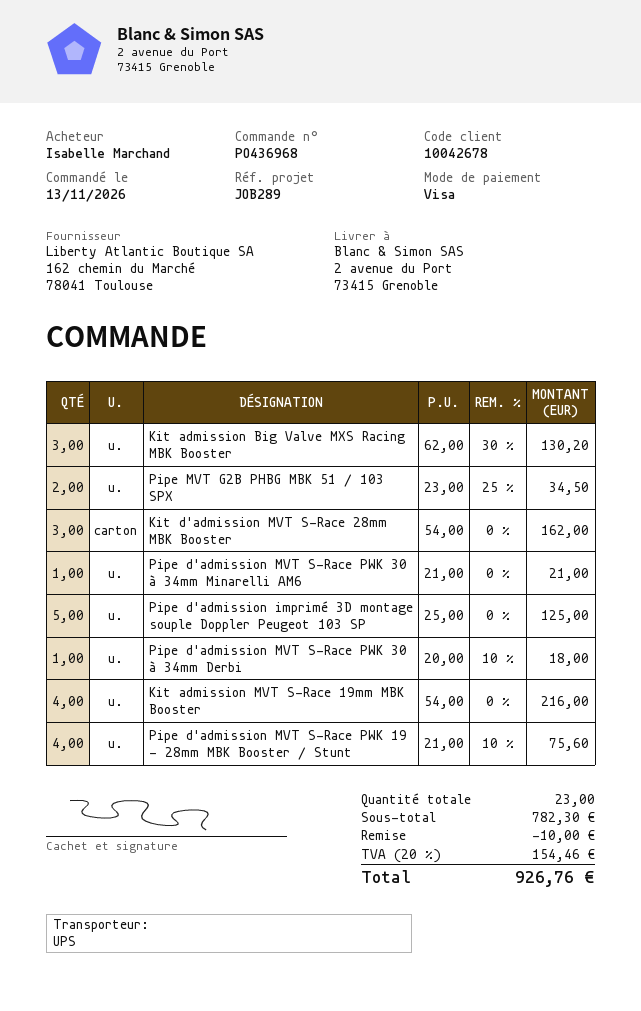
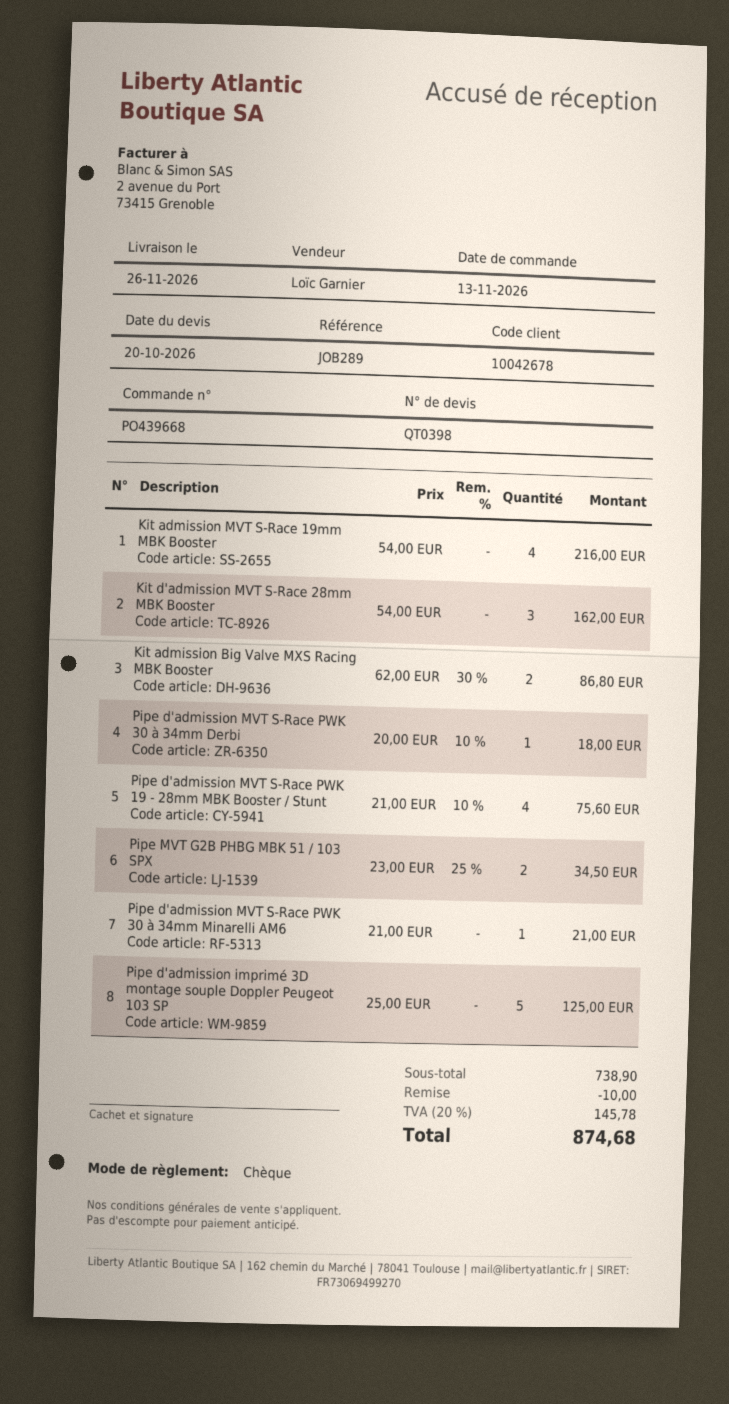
order number: PO436968 -> PO439668
payment method: Visa -> cheque
Kit admission Big Valve MXS Racing MBK Booster: 3 x 62.00 - 30% = 130.20 -> 2 x 62.00 - 30% = 86.80
subtotal: 782.30 -> 738.90
tax: 20% = 154.46 -> 20% = 145.78
total: 926.76 -> 874.68

